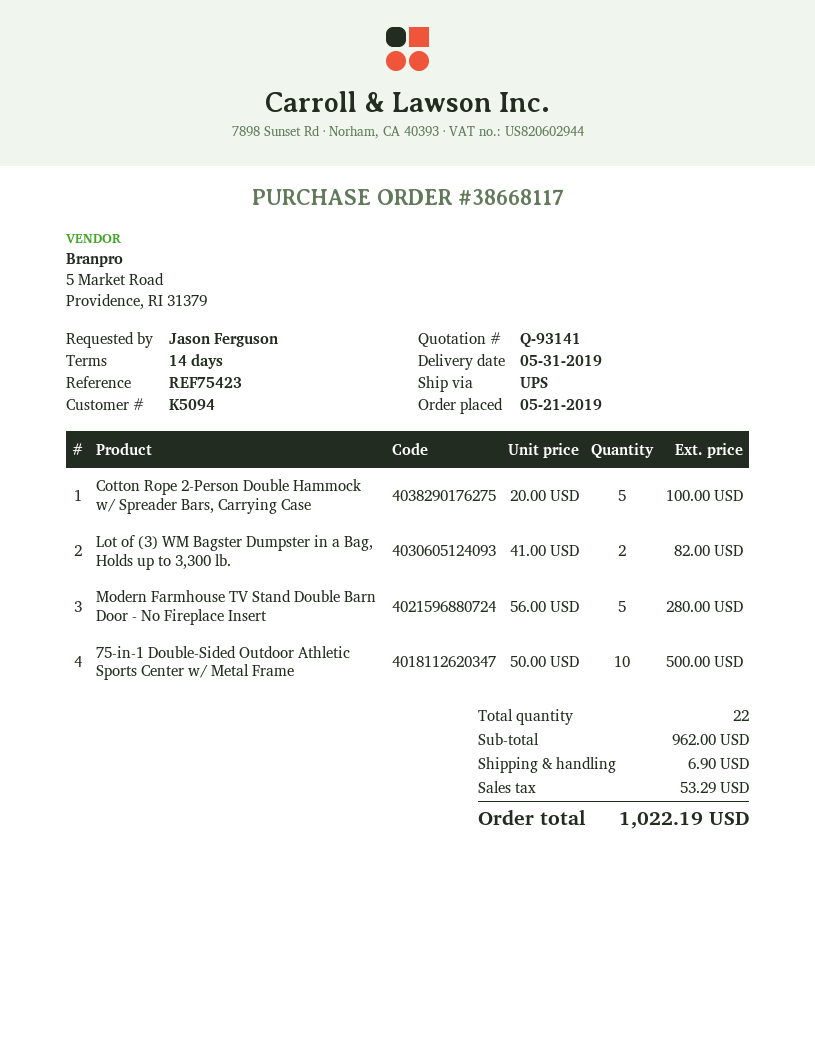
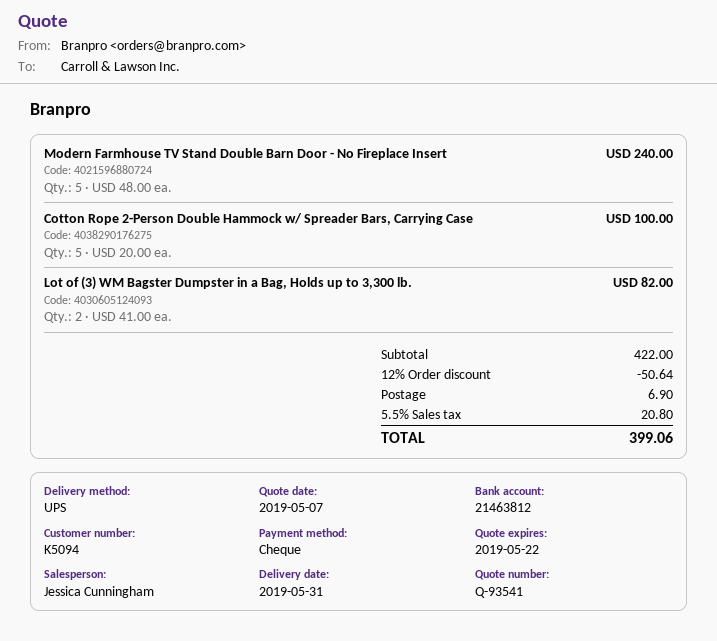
quote number: Q-93141 -> Q-93541
Modern Farmhouse TV Stand Double Barn Door - No Fireplace Insert: 5 x 56.00 = 280.00 -> 5 x 48.00 = 240.00
75-in-1 Double-Sided Outdoor Athletic Sports Center w/ Metal Frame: 10 x 50.00 = 500.00 -> none
subtotal: 962.00 -> 422.00
discount: none -> 12% = 50.64
tax: 53.29 -> 20.80
total: 1022.19 -> 399.06

